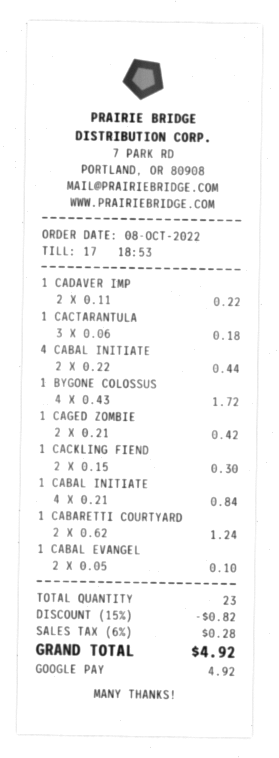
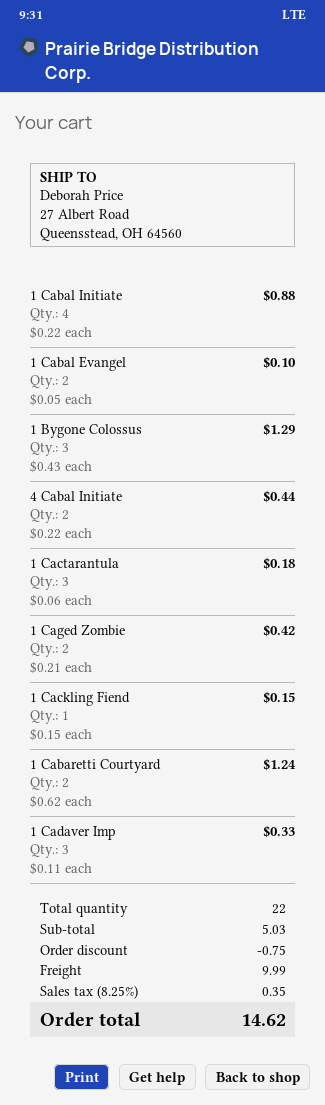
1 CADAVER IMP: 2 x 0.11 = 0.22 -> 3 x 0.11 = 0.33
1 BYGONE COLOSSUS: 4 x 0.43 = 1.72 -> 3 x 0.43 = 1.29
1 CACKLING FIEND: 2 x 0.15 = 0.30 -> 1 x 0.15 = 0.15
1 CABAL INITIATE: 4 x 0.21 = 0.84 -> 4 x 0.22 = 0.88
total quantity: 23 -> 22
discount: 0.82 -> 0.75
shipping: none -> 9.99
tax: 6% = 0.28 -> 8.25% = 0.35
total: 4.92 -> 14.62

